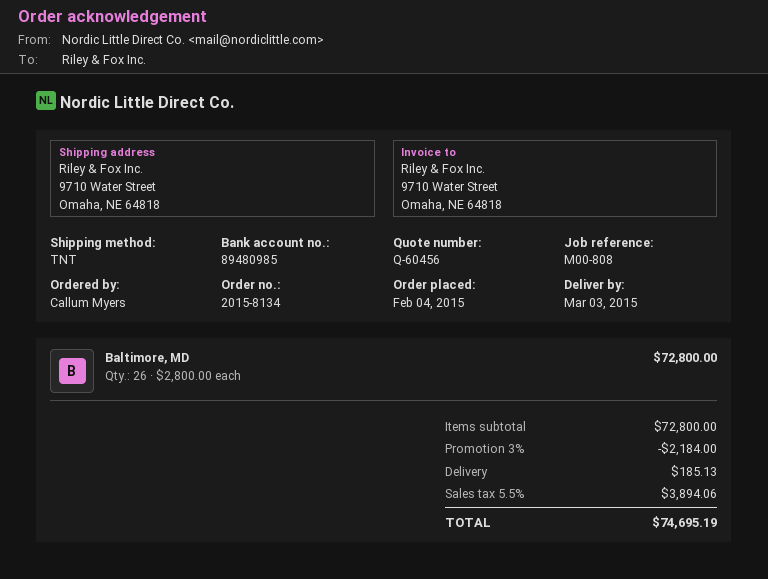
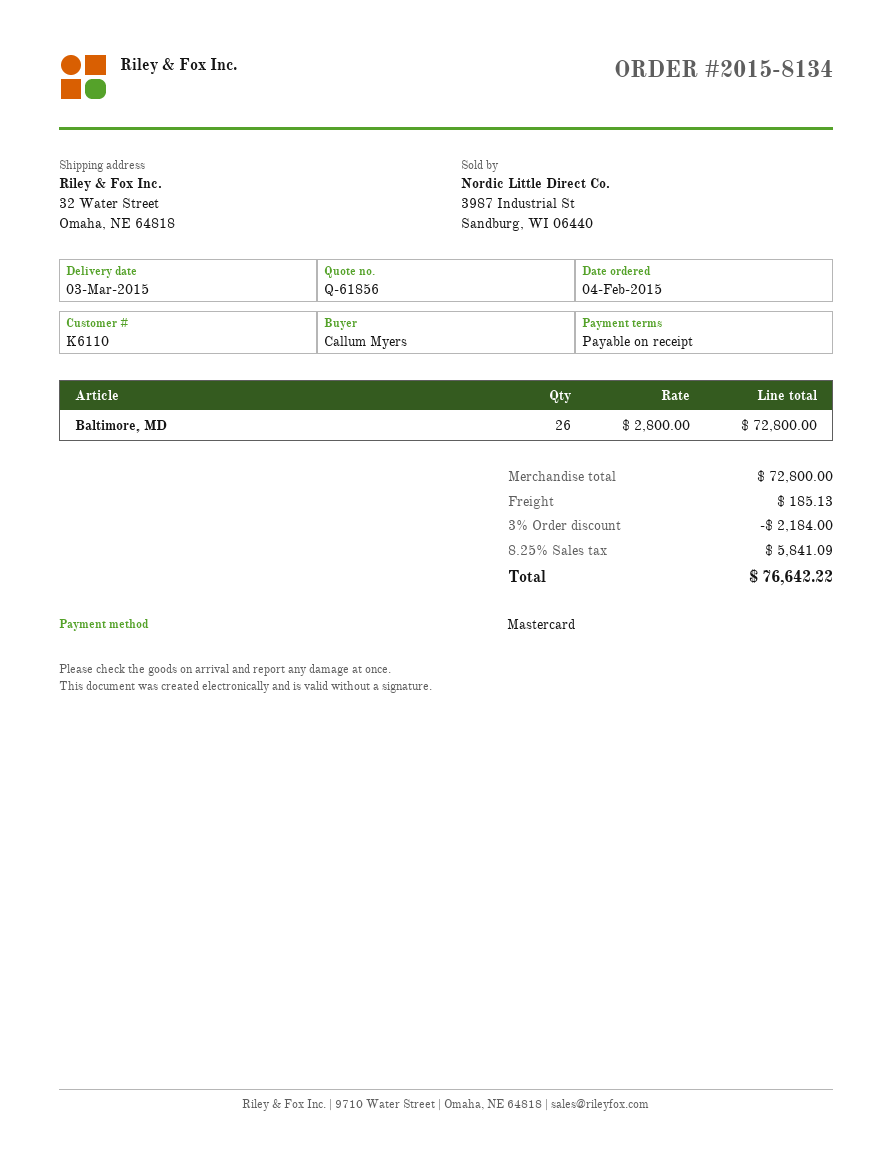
quote number: Q-60456 -> Q-61856
ship to: 9710 Water Street, Omaha, NE 64818 -> 32 Water Street, Omaha, NE 64818
tax: 5.5% = 3894.06 -> 8.25% = 5841.09
total: 74695.19 -> 76642.22

